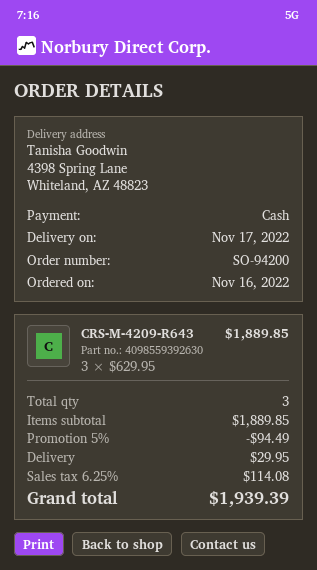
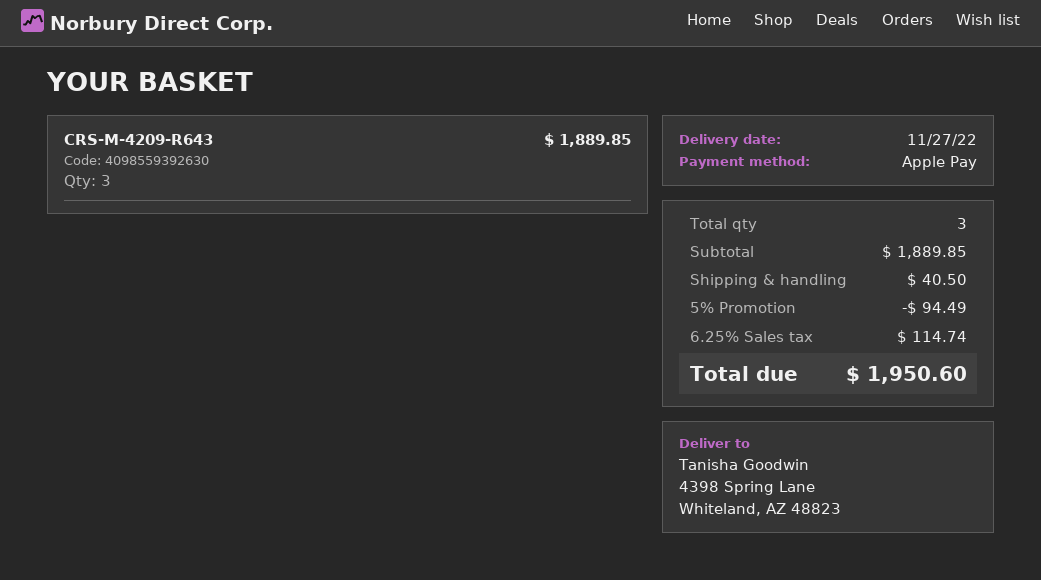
delivery date: 2022-11-17 -> 2022-11-27
payment method: cash -> Apple Pay
shipping: 29.95 -> 40.50
tax: 6.25% = 114.08 -> 6.25% = 114.74
total: 1939.39 -> 1950.60

